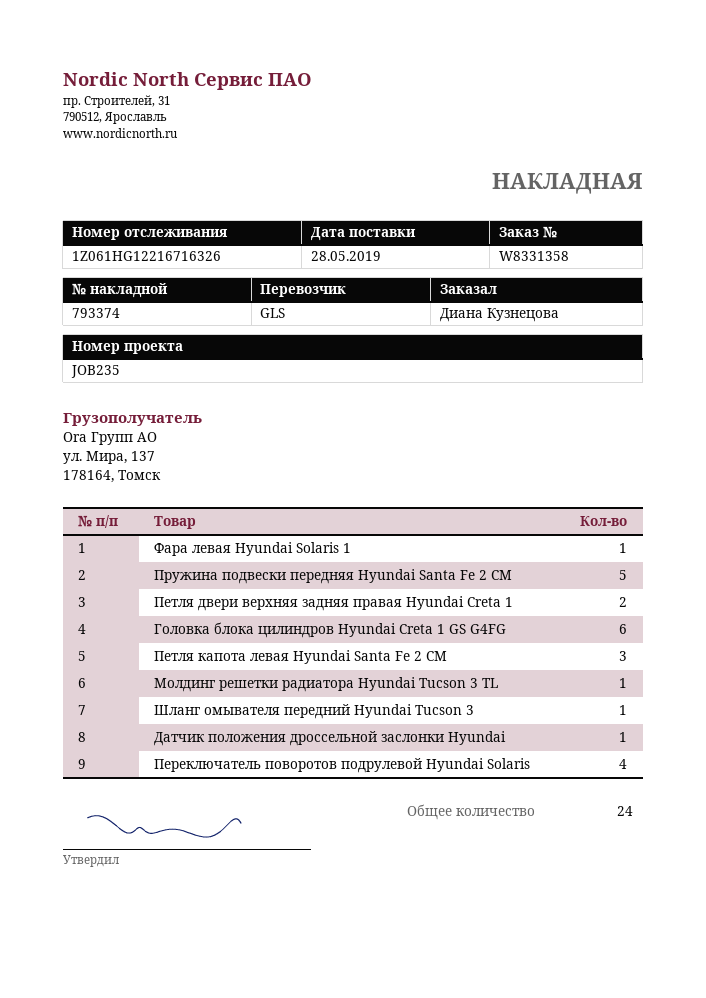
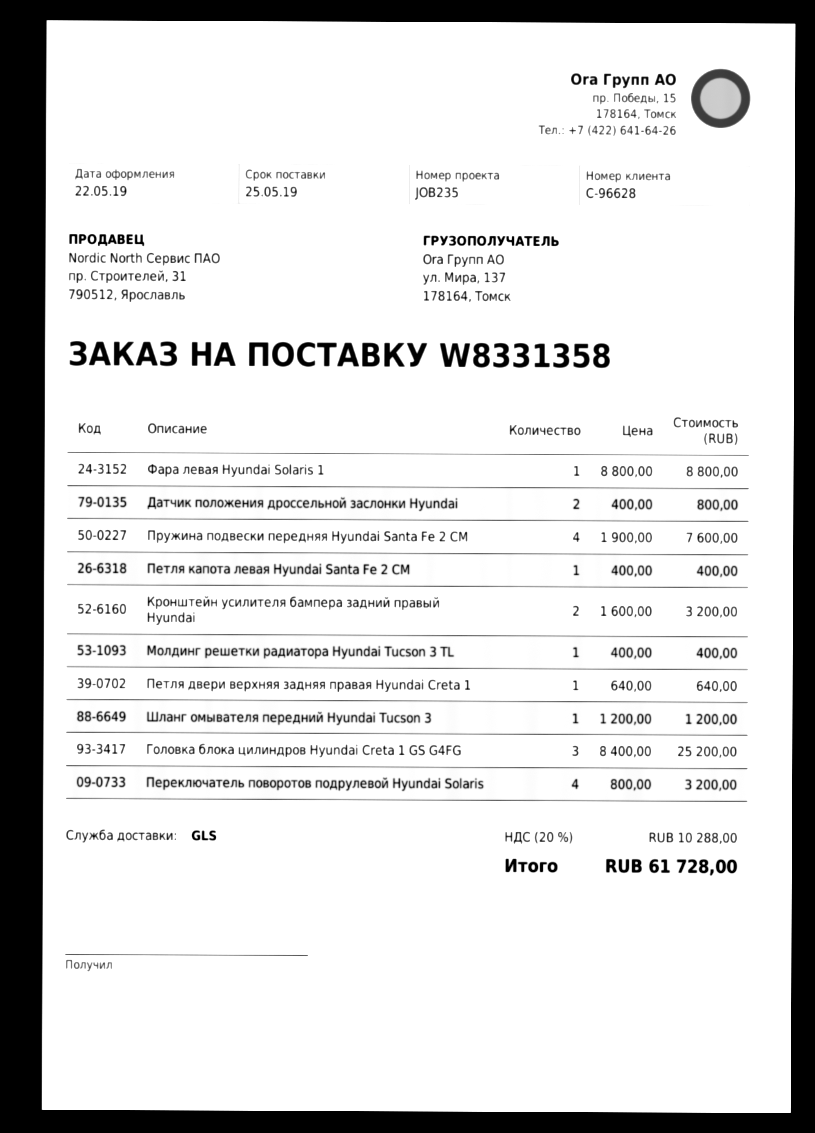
delivery date: 2019-05-28 -> 2019-05-25
Пружина подвески передняя Hyundai Santa Fe 2 CM: 5 -> 4
Петля двери верхняя задняя правая Hyundai Creta 1: 2 -> 1
Головка блока цилиндров Hyundai Creta 1 GS G4FG: 6 -> 3
Петля капота левая Hyundai Santa Fe 2 CM: 3 -> 1
Датчик положения дроссельной заслонки Hyundai: 1 -> 2
Кронштейн усилителя бампера задний правый Hyundai: none -> 2

